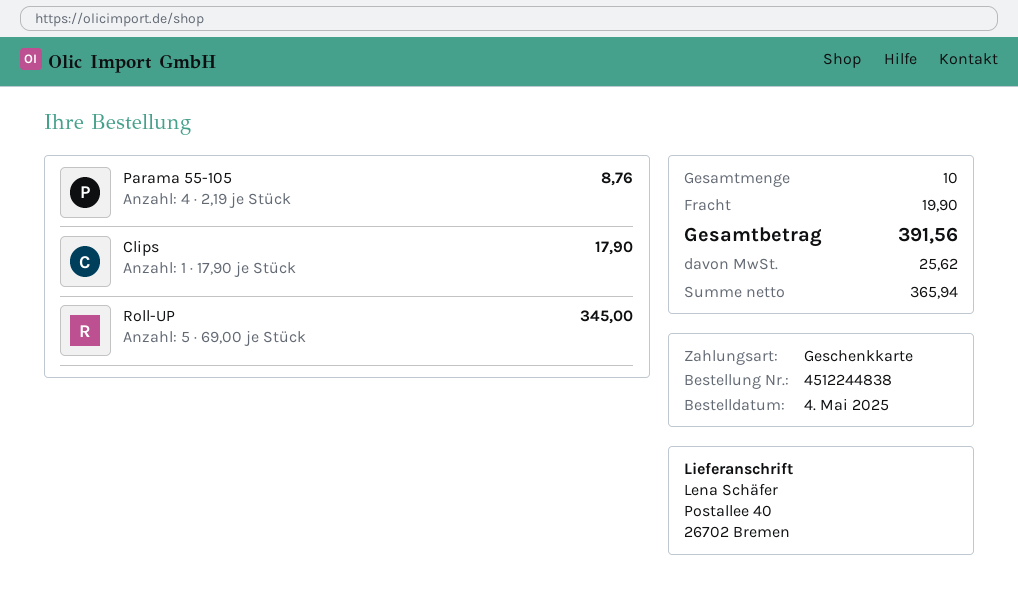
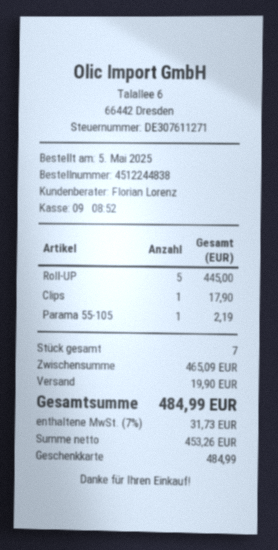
order date: 2025-05-04 -> 2025-05-05
Parama 55-105: 4 for 8.76 -> 1 for 2.19
Roll-UP: 5 for 345.00 -> 5 for 445.00
total quantity: 10 -> 7
net: 365.94 -> 453.26
tax: 25.62 -> 31.73
total: 391.56 -> 484.99

